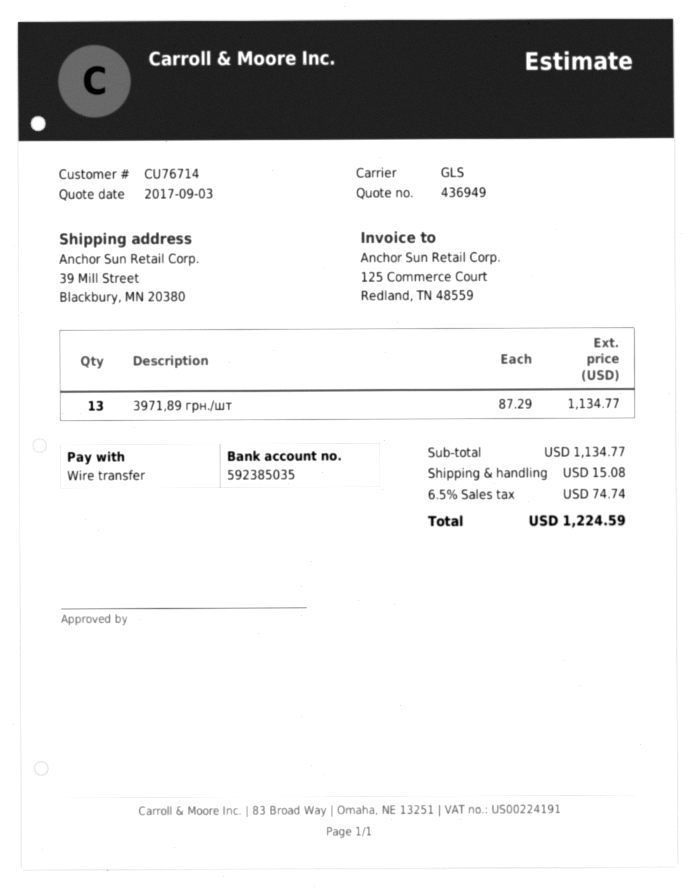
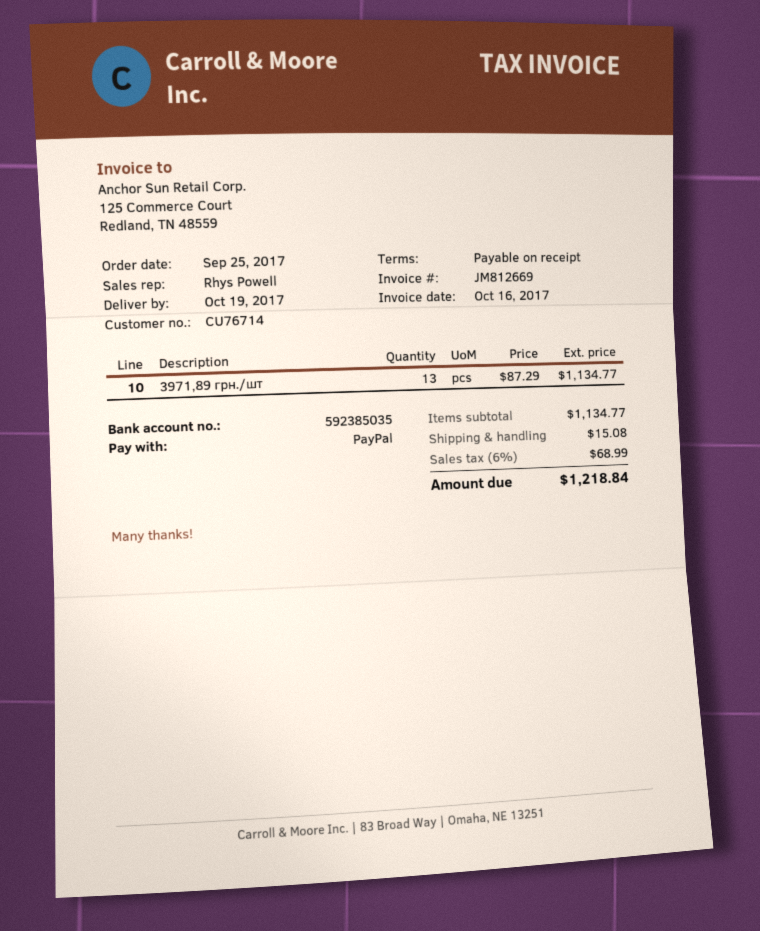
payment method: bank transfer -> PayPal
tax: 6.5% = 74.74 -> 6% = 68.99
total: 1224.59 -> 1218.84

